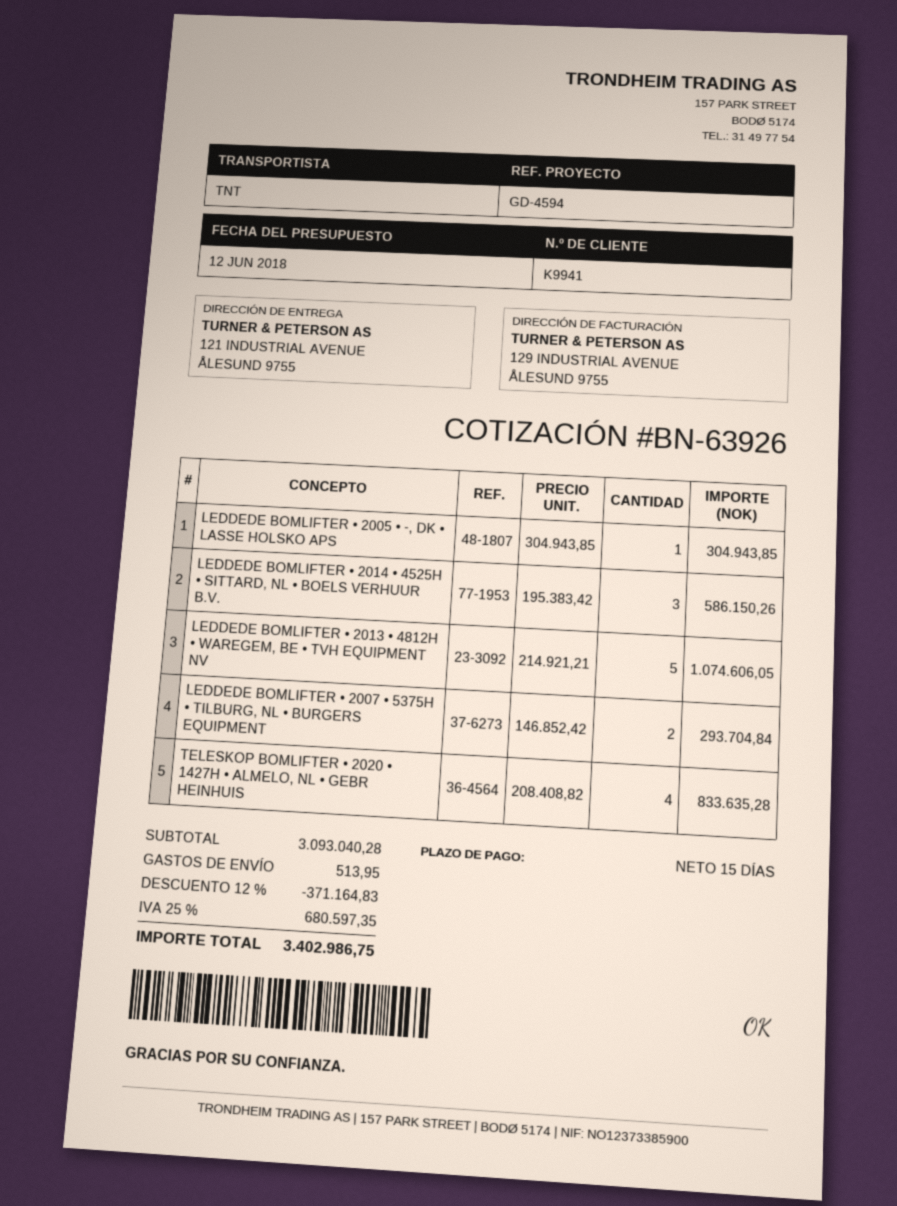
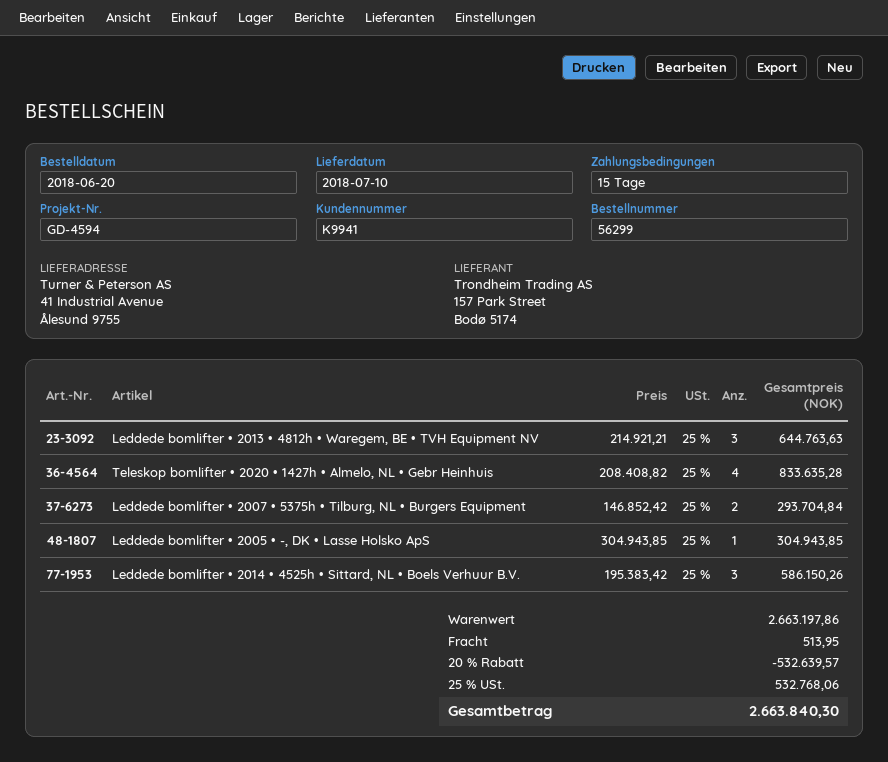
ship to: 121 INDUSTRIAL AVENUE, ÅLESUND 9755 -> 41 Industrial Avenue, Ålesund 9755
LEDDEDE BOMLIFTER • 2013 • 4812H • WAREGEM, BE • TVH EQUIPMENT NV: 5 x 214921.21 = 1074606.05 -> 3 x 214921.21 = 644763.63
subtotal: 3093040.28 -> 2663197.86
discount: 12% = 371164.83 -> 20% = 532639.57
tax: 25% = 680597.35 -> 25% = 532768.06
total: 3402986.75 -> 2663840.30

